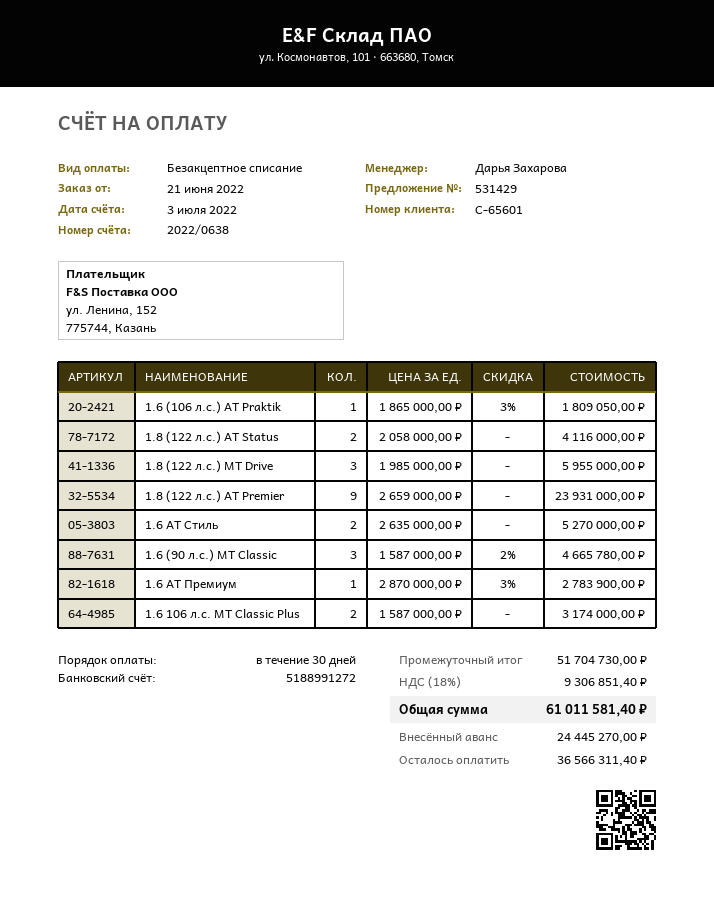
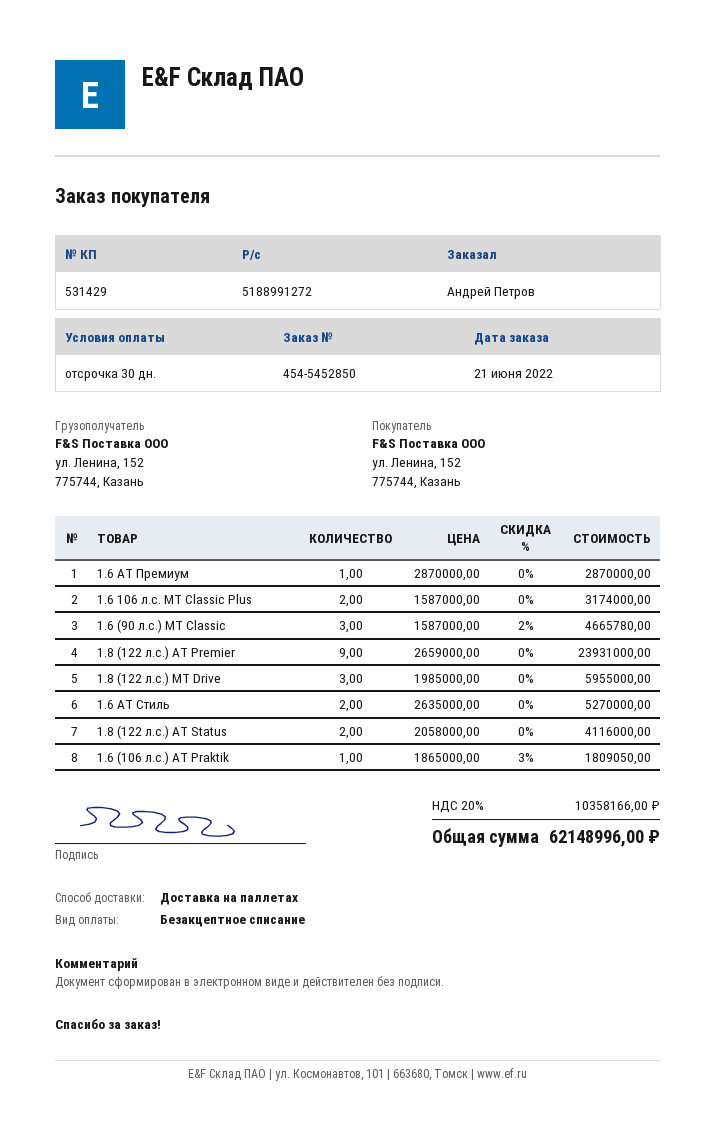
1.6 AT Премиум: 1 x 2870000.00 - 3% = 2783900.00 -> 1 x 2870000.00 = 2870000.00
tax: 18% = 9306851.40 -> 20% = 10358166.00
total: 61011581.40 -> 62148996.00

